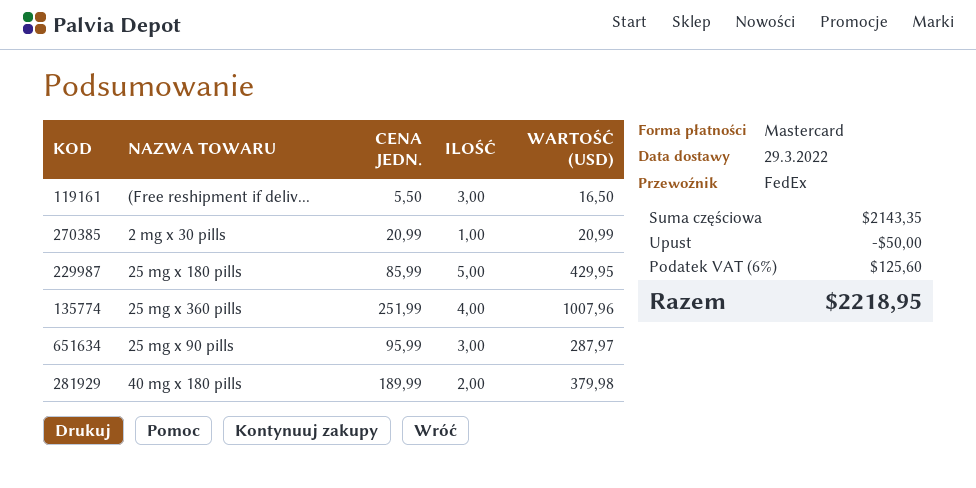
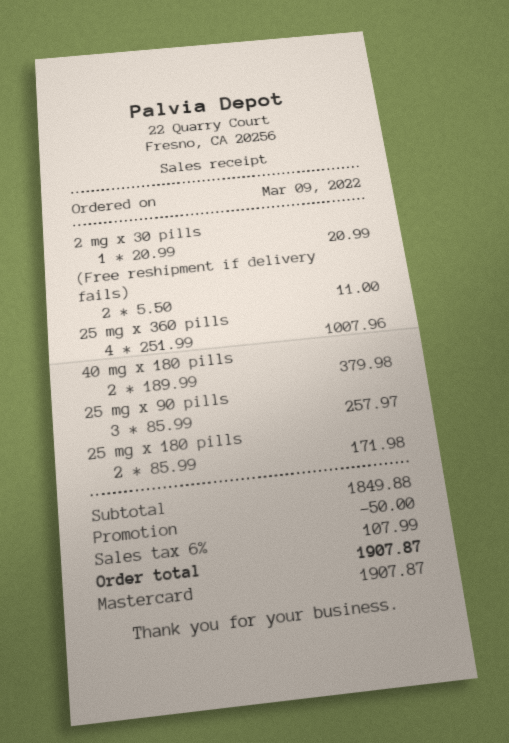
(Free reshipment if deliv...: 3 x 5.50 = 16.50 -> 2 x 5.50 = 11.00
25 mg x 180 pills: 5 x 85.99 = 429.95 -> 2 x 85.99 = 171.98
25 mg x 90 pills: 3 x 95.99 = 287.97 -> 3 x 85.99 = 257.97
subtotal: 2143.35 -> 1849.88
tax: 6% = 125.60 -> 6% = 107.99
total: 2218.95 -> 1907.87

